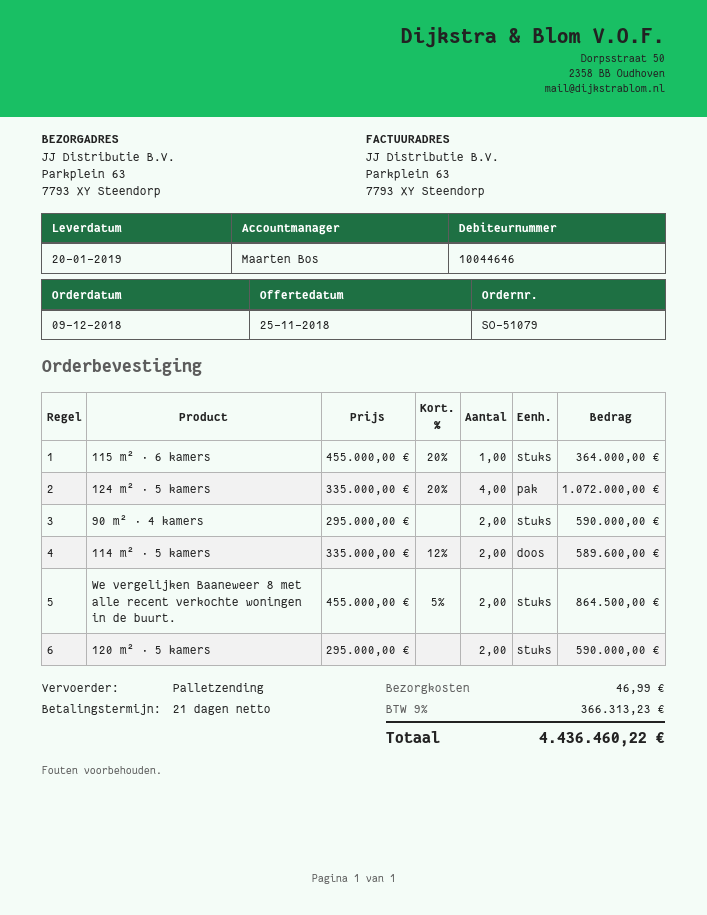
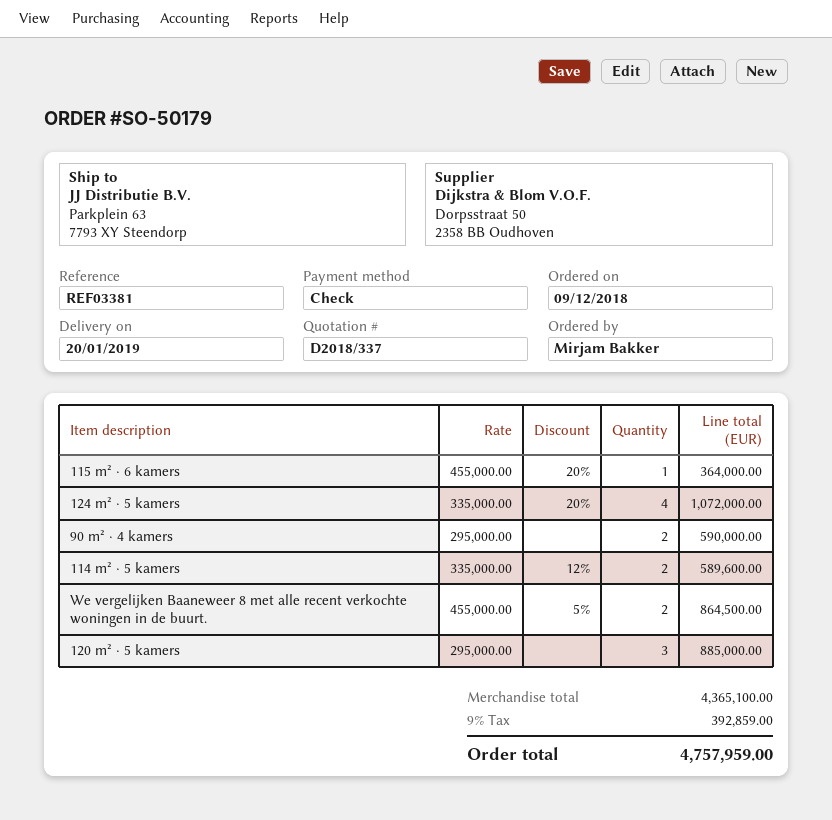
order number: SO-51079 -> SO-50179
120 m² · 5 kamers: 2 x 295000.00 = 590000.00 -> 3 x 295000.00 = 885000.00
shipping: 46.99 -> none
tax: 9% = 366313.23 -> 9% = 392859.00
total: 4436460.22 -> 4757959.00

